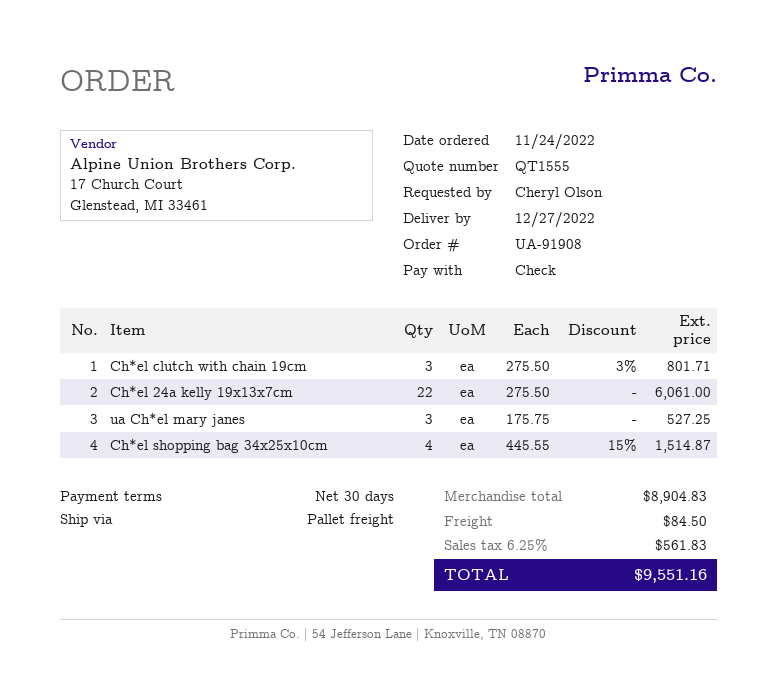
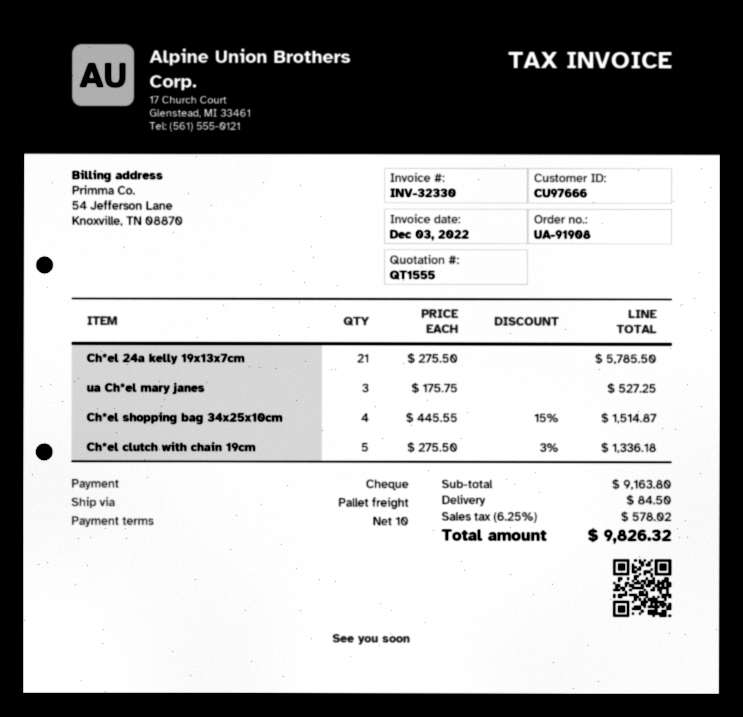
payment terms: 30 days -> 10 days
Ch*el clutch with chain 19cm: 3 x 275.50 - 3% = 801.71 -> 5 x 275.50 - 3% = 1336.18
Ch*el 24a kelly 19x13x7cm: 22 x 275.50 = 6061.00 -> 21 x 275.50 = 5785.50
subtotal: 8904.83 -> 9163.80
tax: 6.25% = 561.83 -> 6.25% = 578.02
total: 9551.16 -> 9826.32

